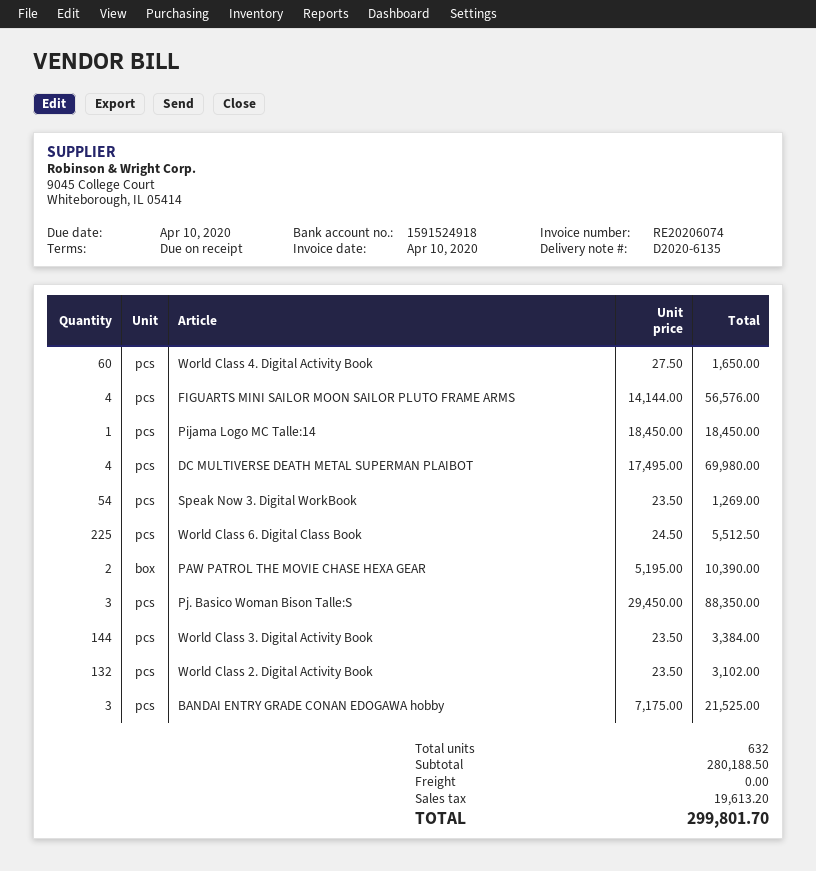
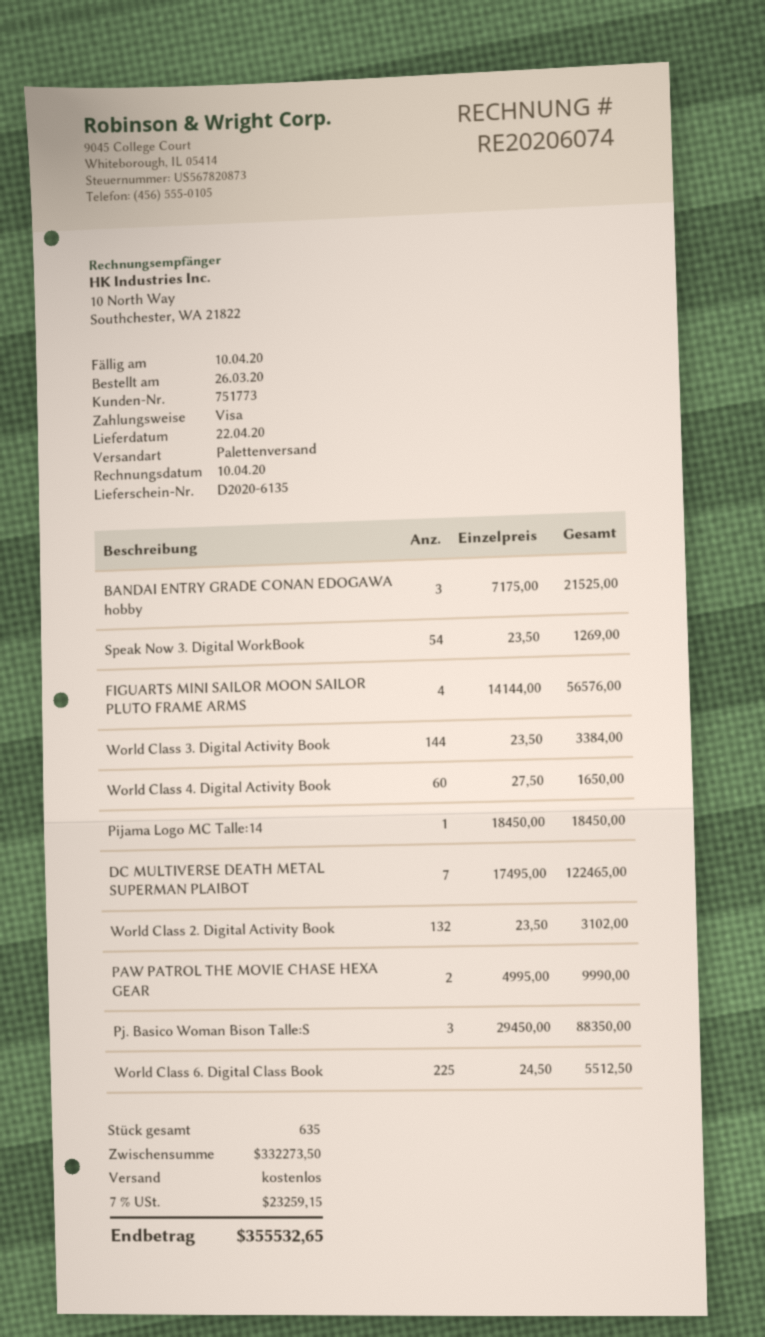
DC MULTIVERSE DEATH METAL SUPERMAN PLAIBOT: 4 x 17495.00 = 69980.00 -> 7 x 17495.00 = 122465.00
PAW PATROL THE MOVIE CHASE HEXA GEAR: 2 x 5195.00 = 10390.00 -> 2 x 4995.00 = 9990.00
total quantity: 632 -> 635
subtotal: 280188.50 -> 332273.50
tax: 19613.20 -> 23259.15
total: 299801.70 -> 355532.65

